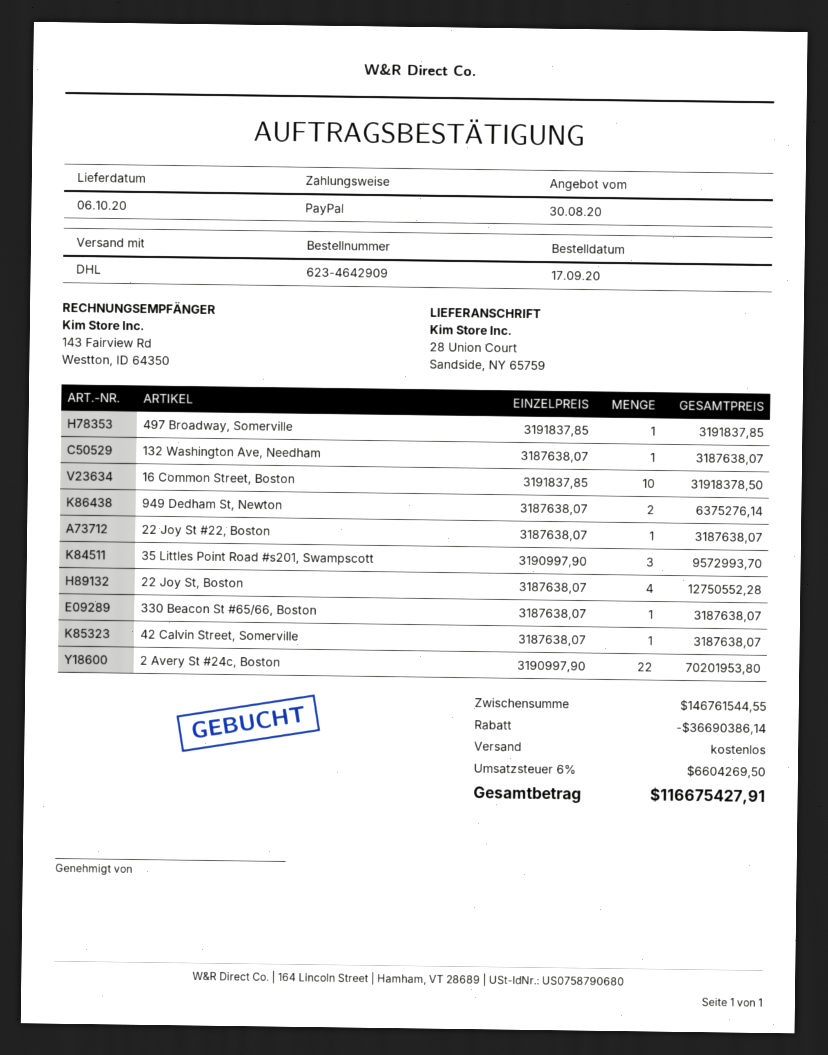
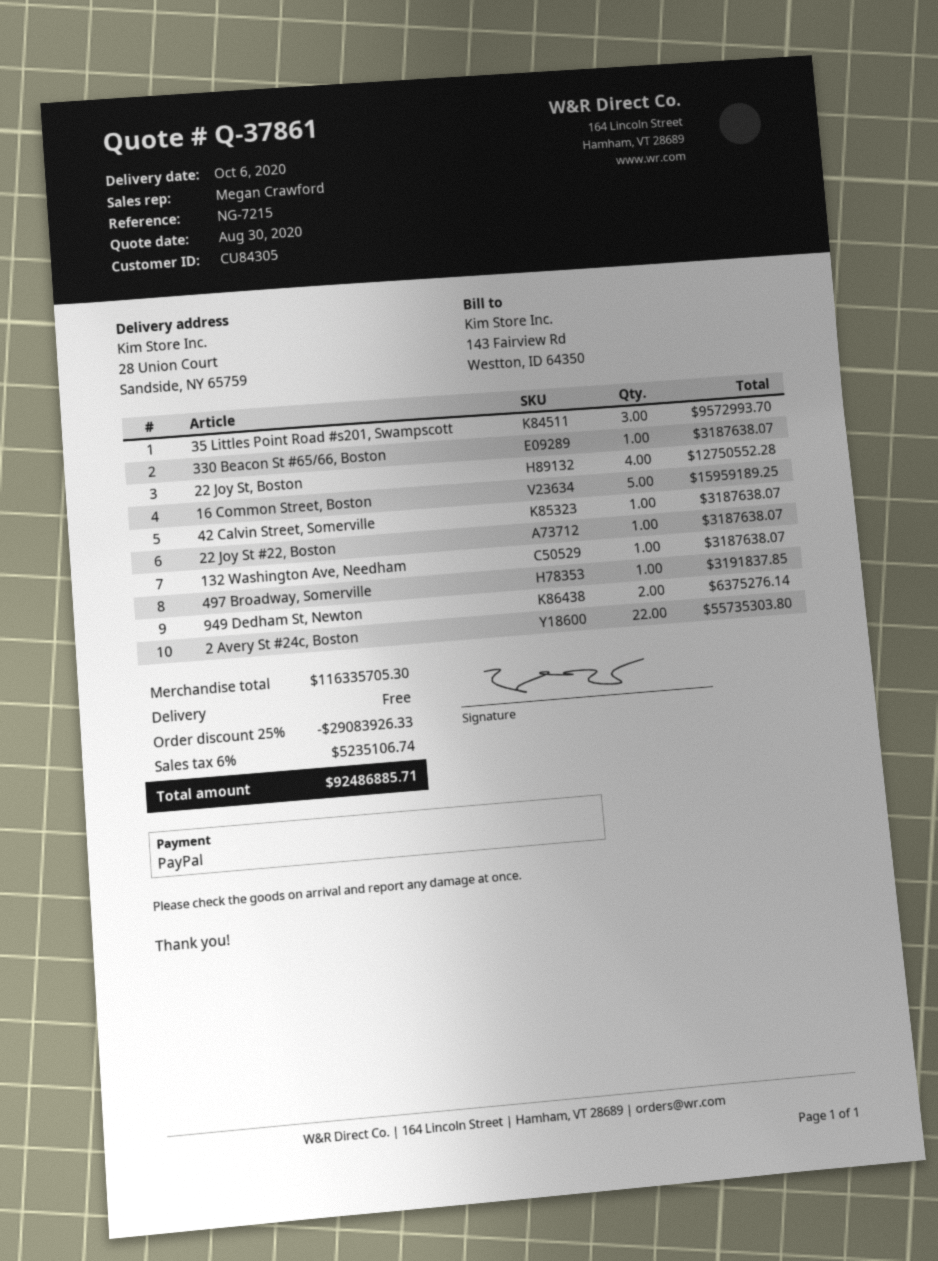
16 Common Street, Boston: 10 for 31918378.50 -> 5 for 15959189.25
2 Avery St #24c, Boston: 22 for 70201953.80 -> 22 for 55735303.80
subtotal: 146761544.55 -> 116335705.30
discount: 36690386.14 -> 29083926.33
tax: 6% = 6604269.50 -> 6% = 5235106.74
total: 116675427.91 -> 92486885.71

